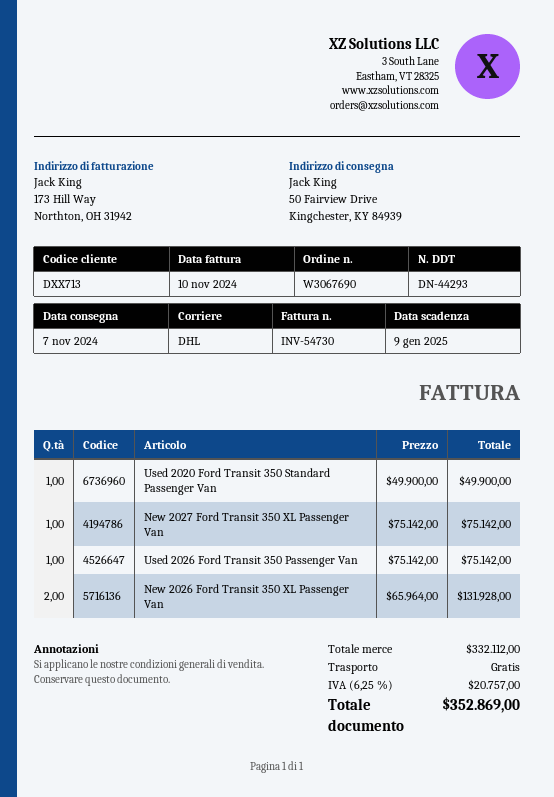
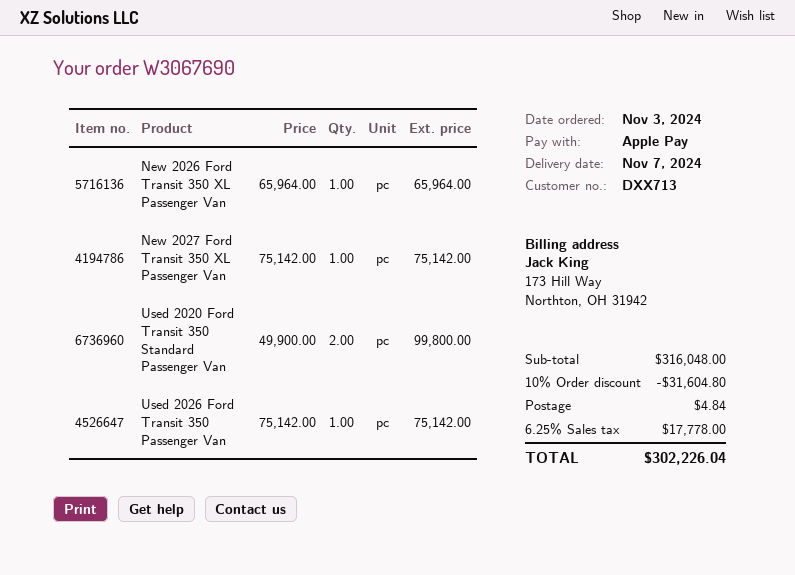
Used 2020 Ford Transit 350 Standard Passenger Van: 1 x 49900.00 = 49900.00 -> 2 x 49900.00 = 99800.00
New 2026 Ford Transit 350 XL Passenger Van: 2 x 65964.00 = 131928.00 -> 1 x 65964.00 = 65964.00
subtotal: 332112.00 -> 316048.00
discount: none -> 10% = 31604.80
shipping: 0.00 -> 4.84
tax: 6.25% = 20757.00 -> 6.25% = 17778.00
total: 352869.00 -> 302226.04

